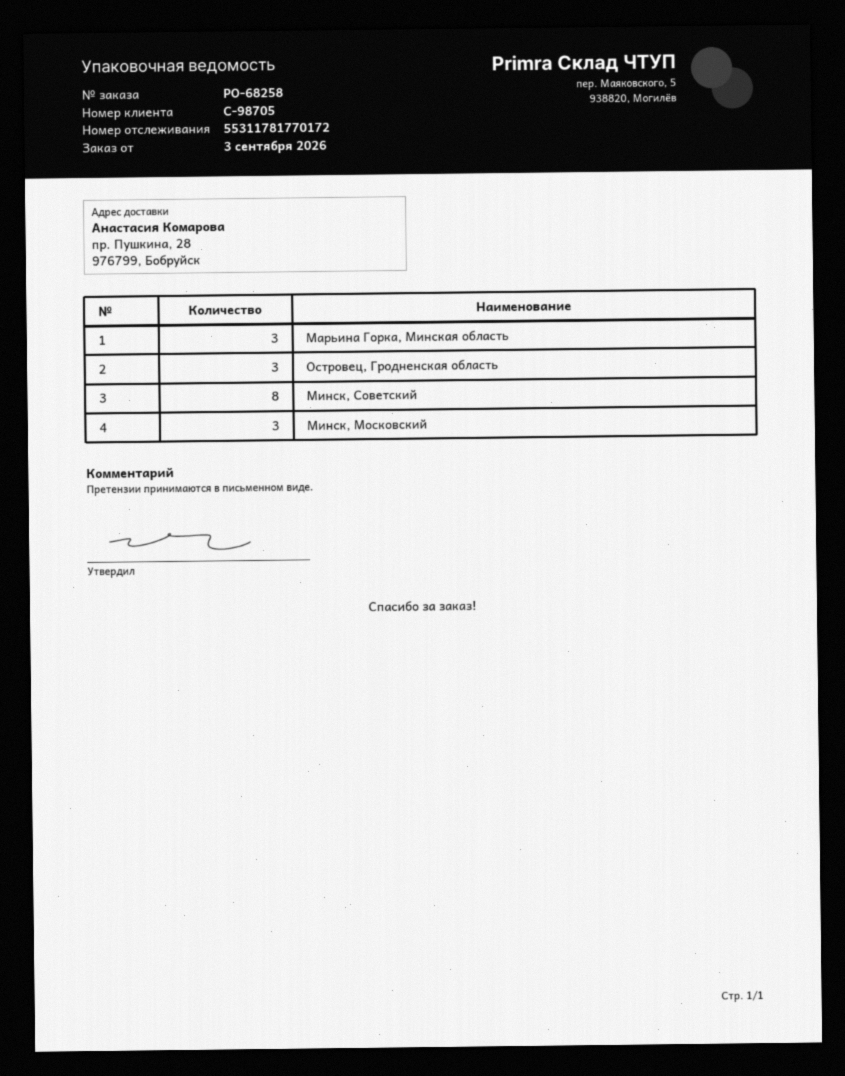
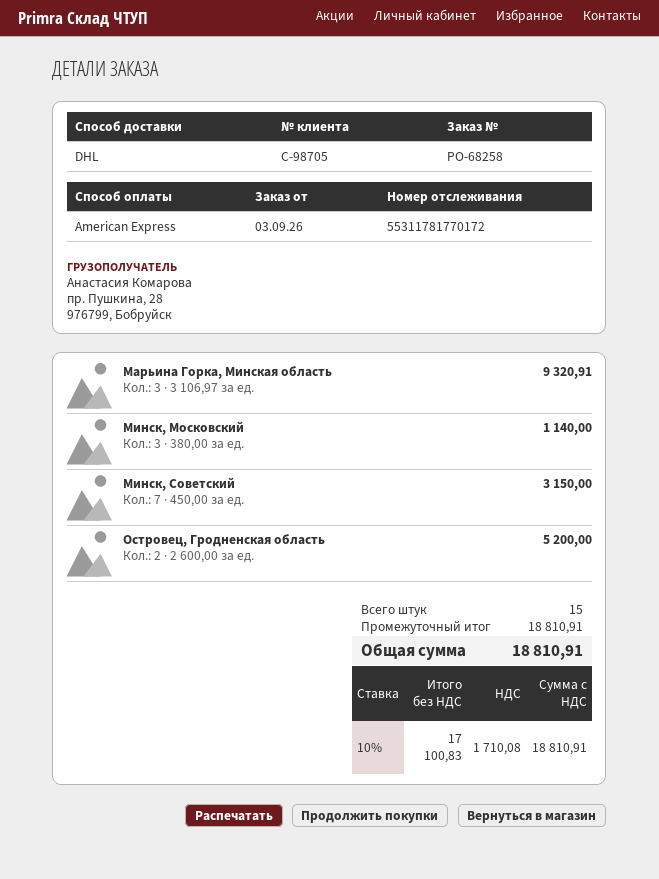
Островец, Гродненская область: 3 -> 2
Минск, Советский: 8 -> 7

